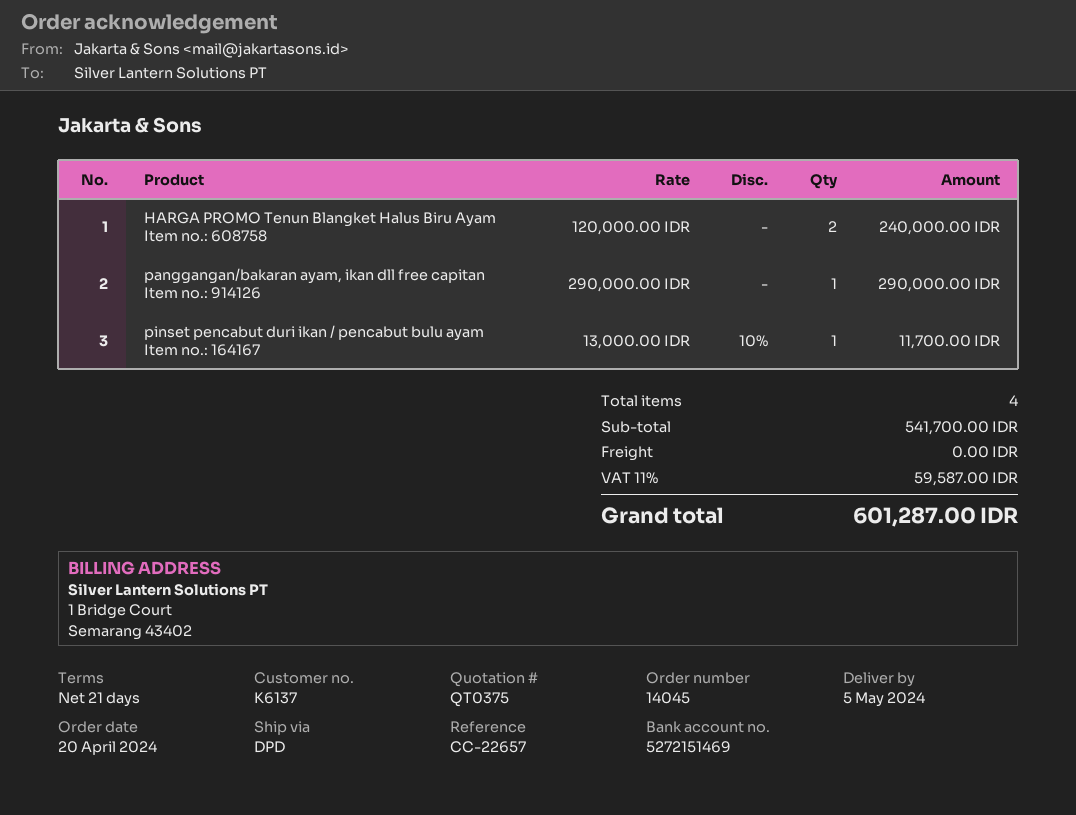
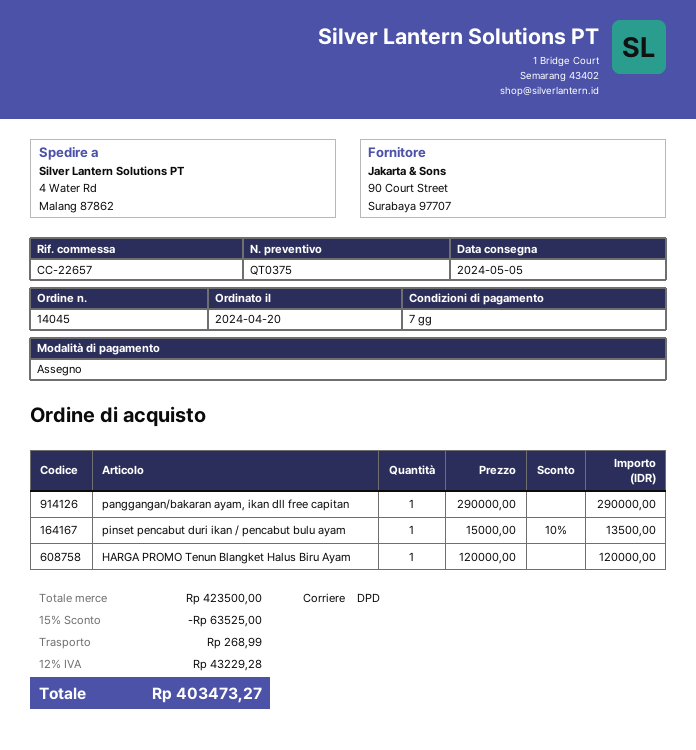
payment terms: 21 days -> 7 days
HARGA PROMO Tenun Blangket Halus Biru Ayam: 2 x 120000.00 = 240000.00 -> 1 x 120000.00 = 120000.00
pinset pencabut duri ikan / pencabut bulu ayam: 1 x 13000.00 - 10% = 11700.00 -> 1 x 15000.00 - 10% = 13500.00
subtotal: 541700.00 -> 423500.00
discount: none -> 15% = 63525.00
shipping: 0.00 -> 268.99
tax: 11% = 59587.00 -> 12% = 43229.28
total: 601287.00 -> 403473.27

